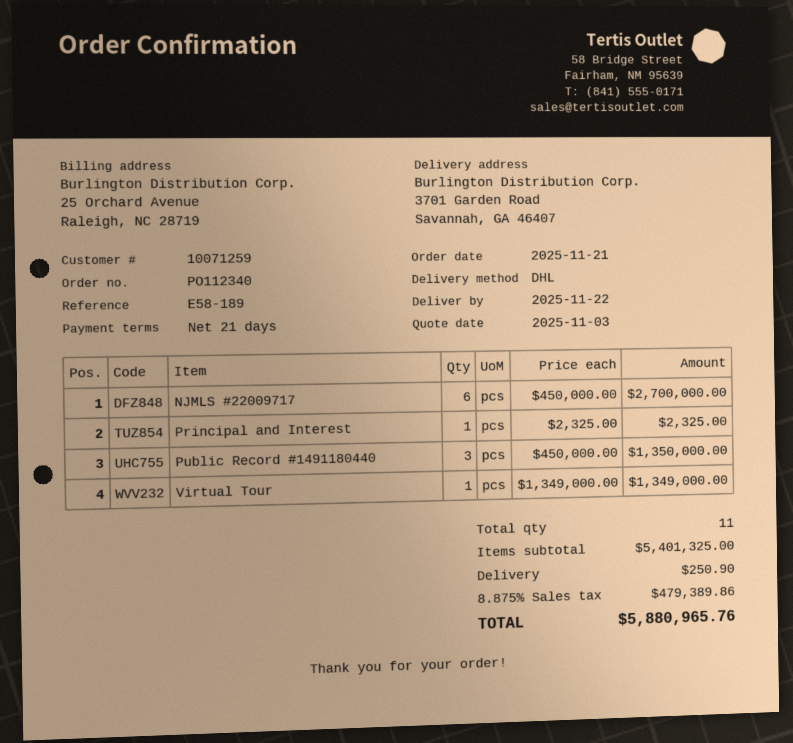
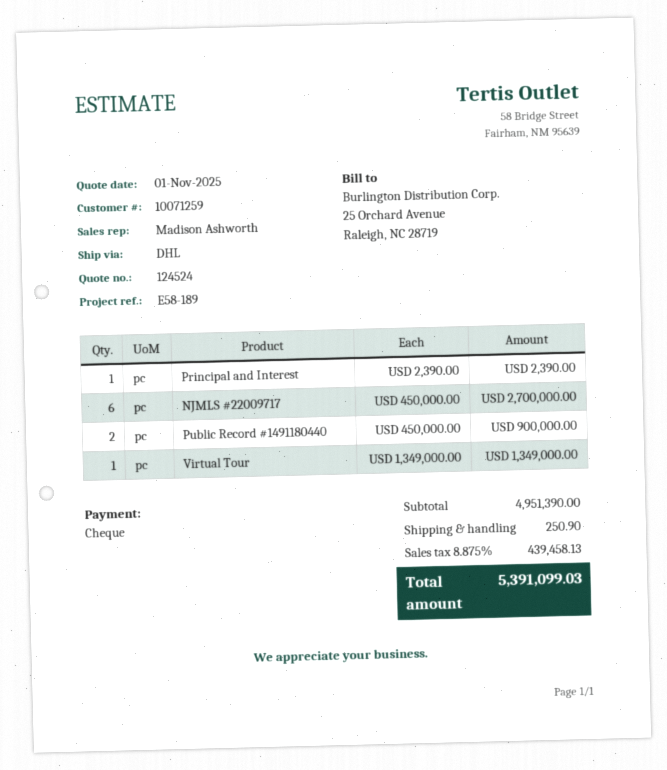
quote date: 2025-11-03 -> 2025-11-01
Principal and Interest: 1 x 2325.00 = 2325.00 -> 1 x 2390.00 = 2390.00
Public Record #1491180440: 3 x 450000.00 = 1350000.00 -> 2 x 450000.00 = 900000.00
subtotal: 5401325.00 -> 4951390.00
tax: 8.875% = 479389.86 -> 8.875% = 439458.13
total: 5880965.76 -> 5391099.03

